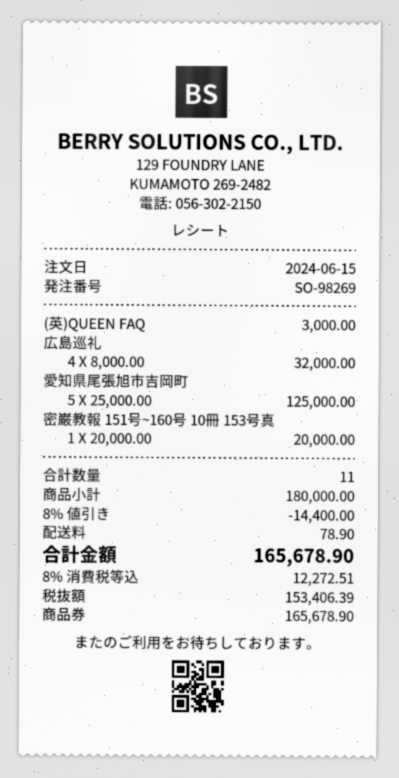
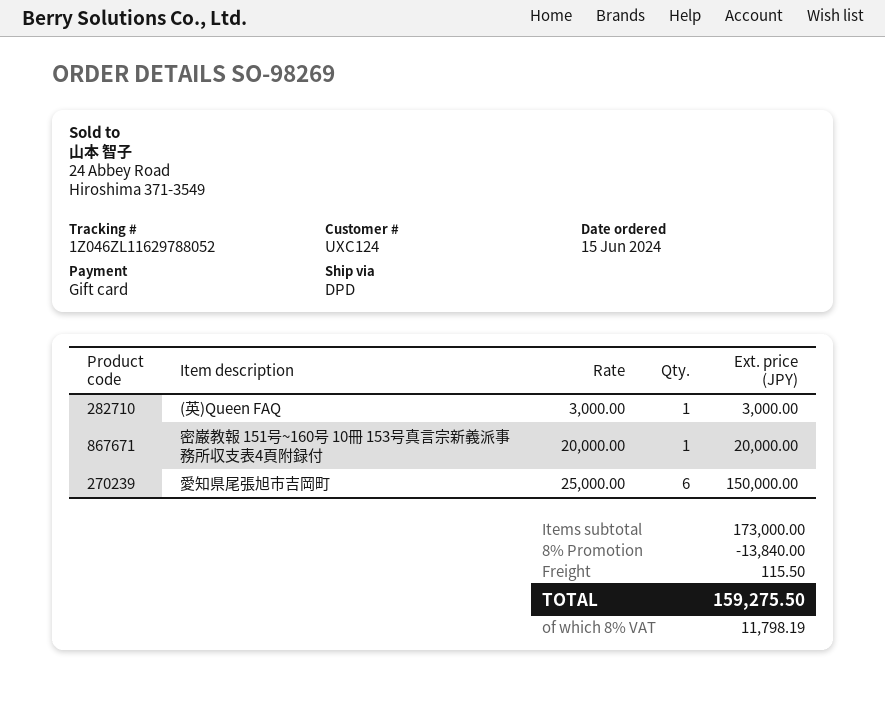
広島巡礼: 4 x 8000.00 = 32000.00 -> none
愛知県尾張旭市吉岡町: 5 x 25000.00 = 125000.00 -> 6 x 25000.00 = 150000.00
subtotal: 180000.00 -> 173000.00
discount: 8% = 14400.00 -> 8% = 13840.00
shipping: 78.90 -> 115.50
tax: 8% = 12272.51 -> 8% = 11798.19
total: 165678.90 -> 159275.50

